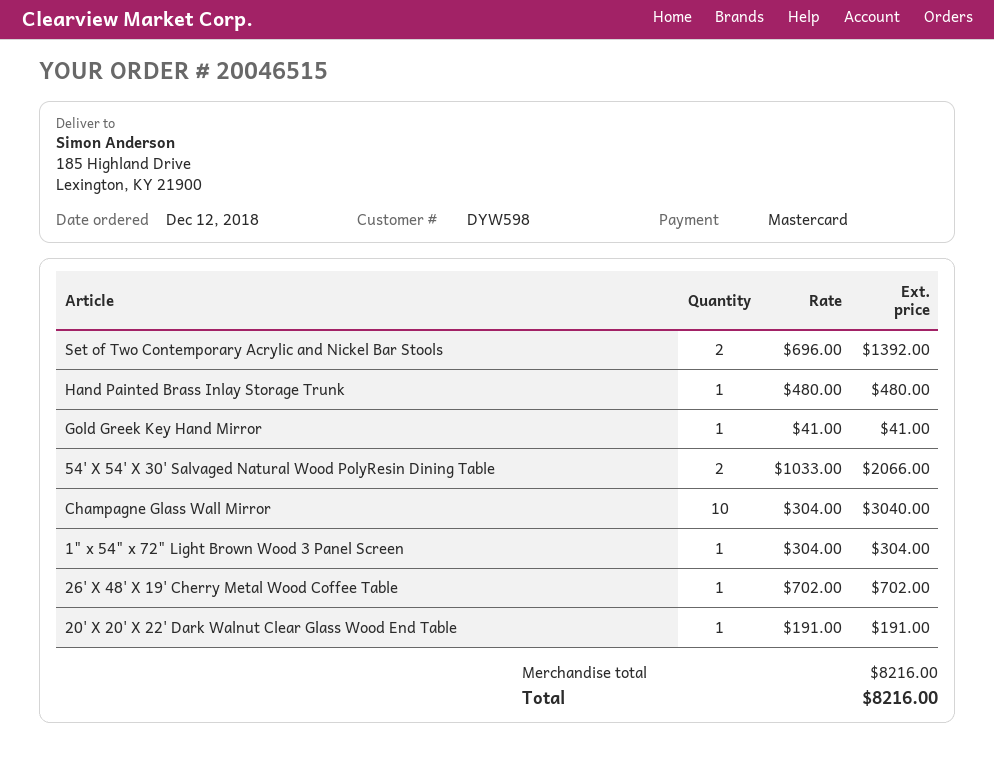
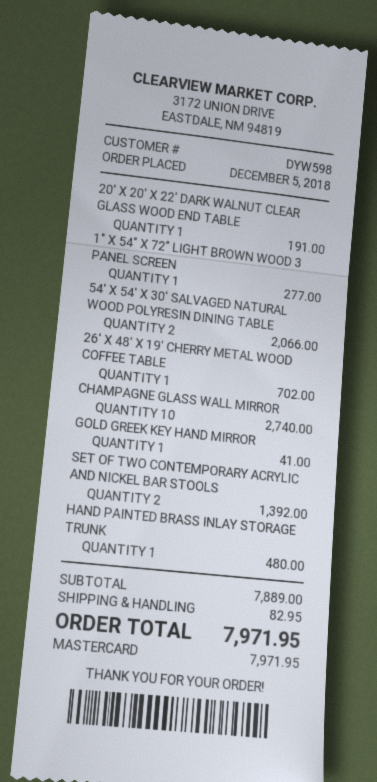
order date: 2018-12-12 -> 2018-12-05
Champagne Glass Wall Mirror: 10 for 3040.00 -> 10 for 2740.00
1" x 54" x 72" Light Brown Wood 3 Panel Screen: 1 for 304.00 -> 1 for 277.00
subtotal: 8216.00 -> 7889.00
shipping: none -> 82.95
total: 8216.00 -> 7971.95

